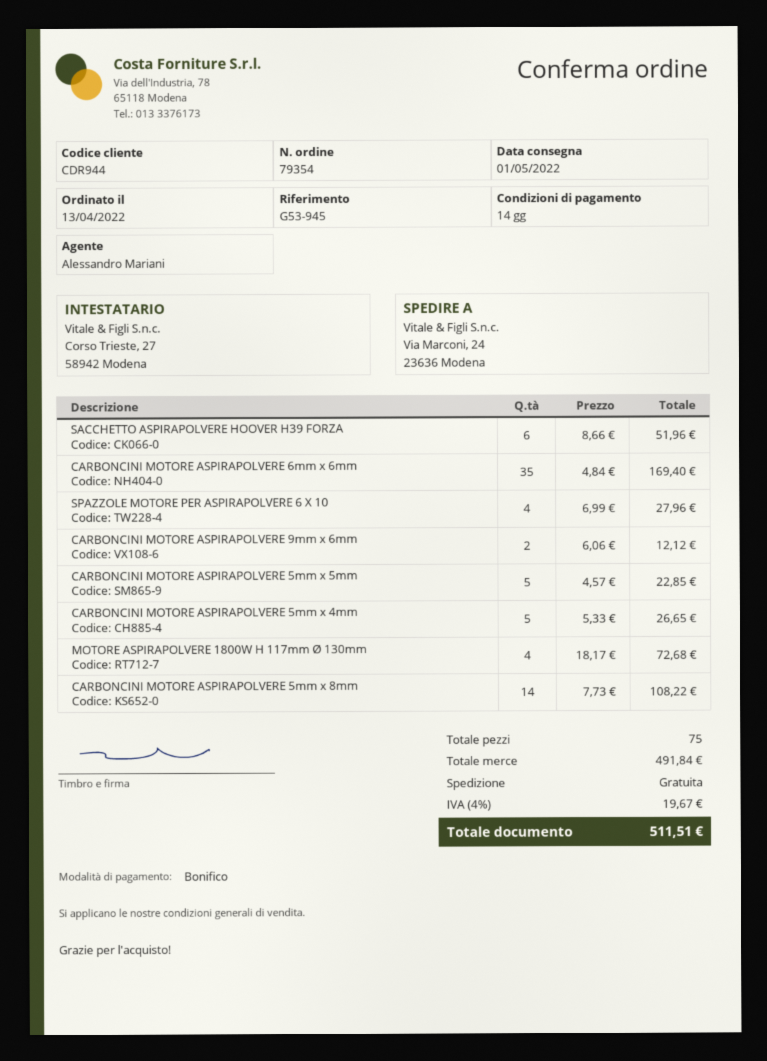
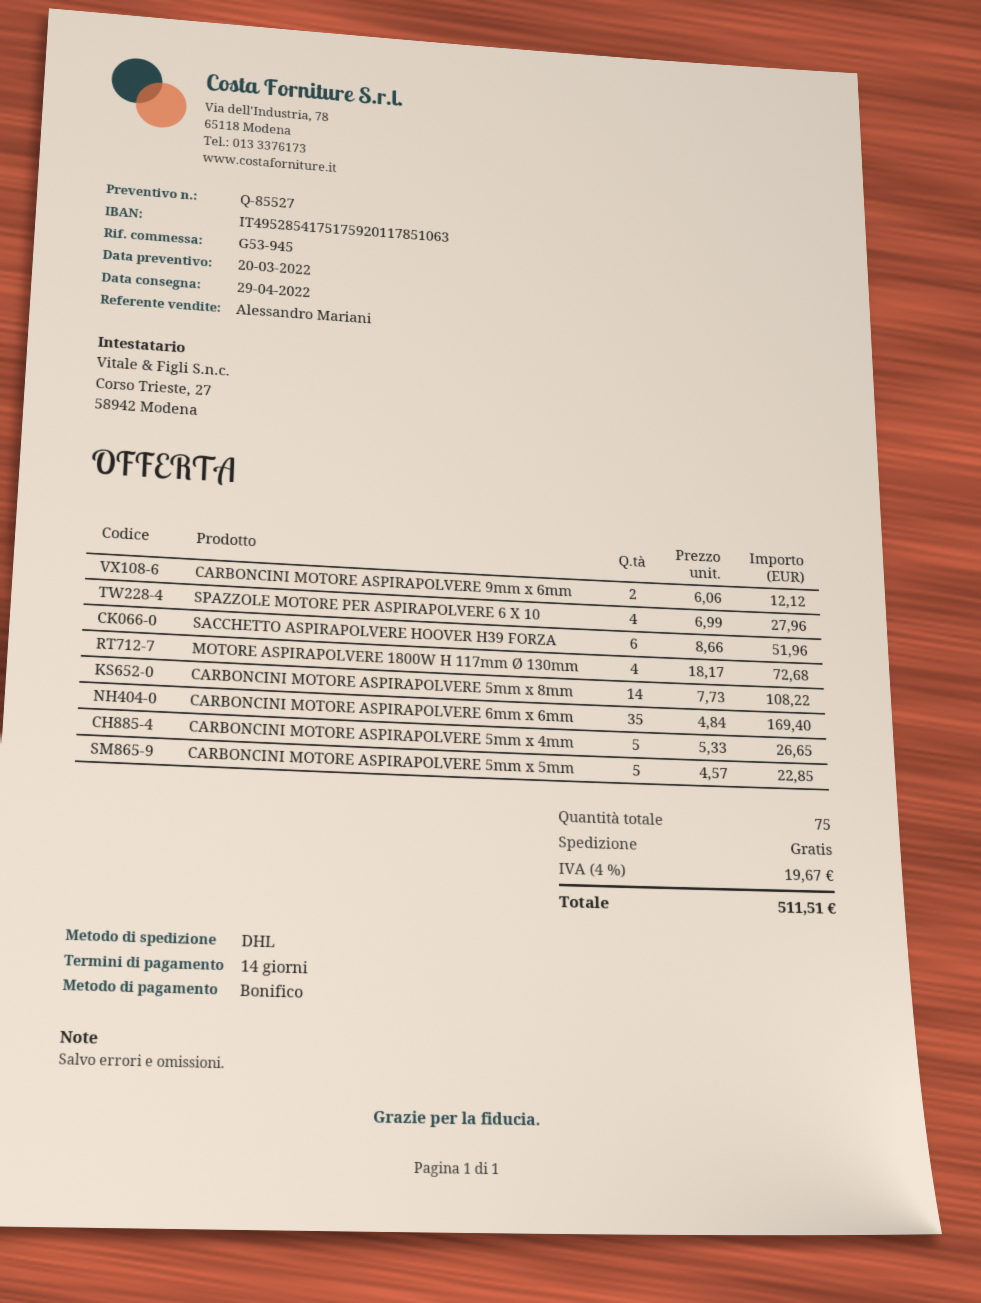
delivery date: 2022-05-01 -> 2022-04-29

